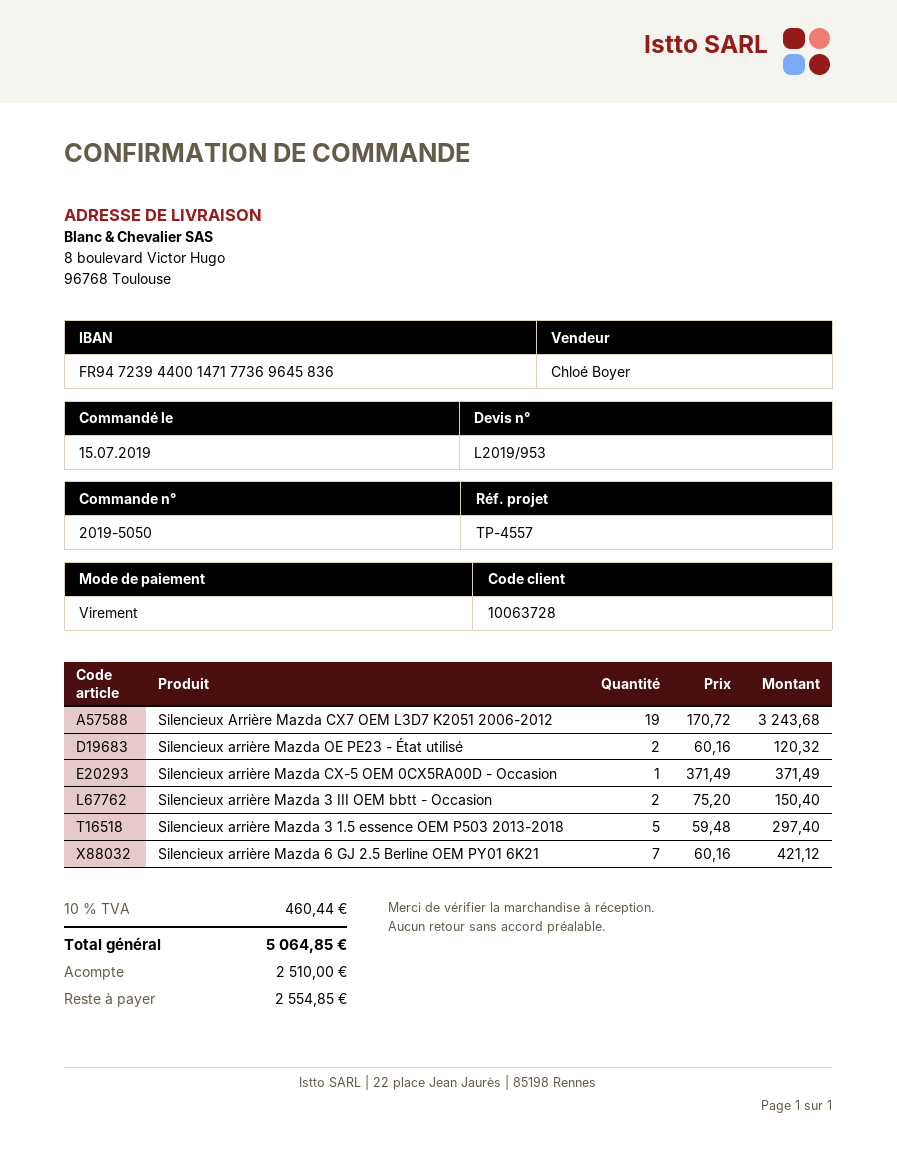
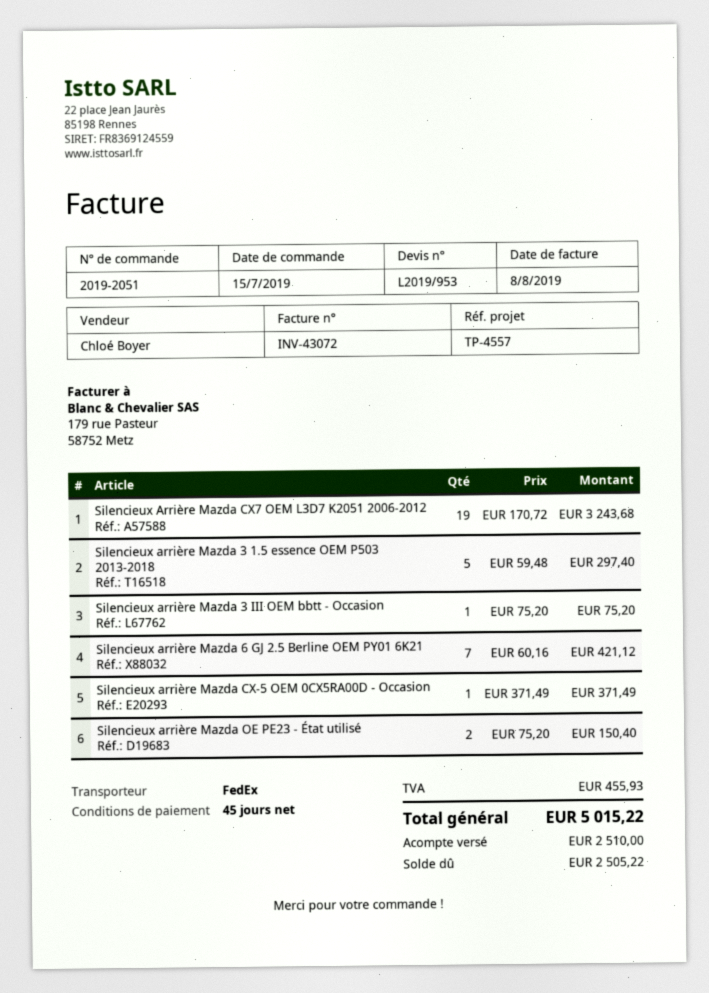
order number: 2019-5050 -> 2019-2051
Silencieux arrière Mazda OE PE23 - État utilisé: 2 x 60.16 = 120.32 -> 2 x 75.20 = 150.40
Silencieux arrière Mazda 3 III OEM bbtt - Occasion: 2 x 75.20 = 150.40 -> 1 x 75.20 = 75.20
tax: 460.44 -> 455.93
total: 5064.85 -> 5015.22
balance: 2554.85 -> 2505.22

